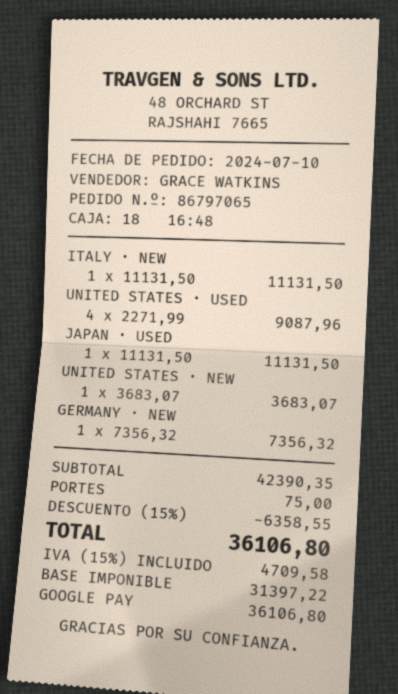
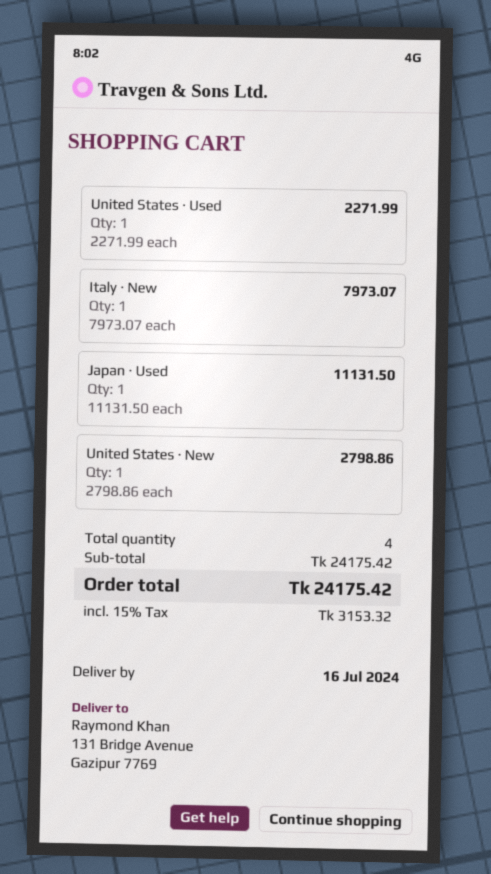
ITALY · NEW: 1 x 11131.50 = 11131.50 -> 1 x 7973.07 = 7973.07
UNITED STATES · USED: 4 x 2271.99 = 9087.96 -> 1 x 2271.99 = 2271.99
UNITED STATES · NEW: 1 x 3683.07 = 3683.07 -> 1 x 2798.86 = 2798.86
GERMANY · NEW: 1 x 7356.32 = 7356.32 -> none
subtotal: 42390.35 -> 24175.42
discount: 15% = 6358.55 -> none
shipping: 75.00 -> none
tax: 15% = 4709.58 -> 15% = 3153.32
total: 36106.80 -> 24175.42

